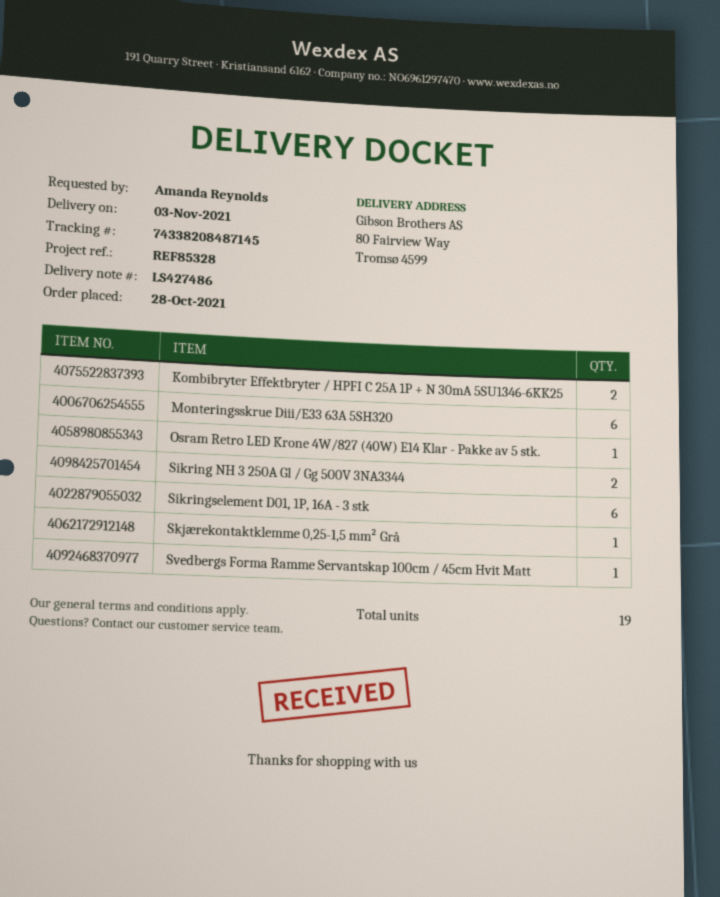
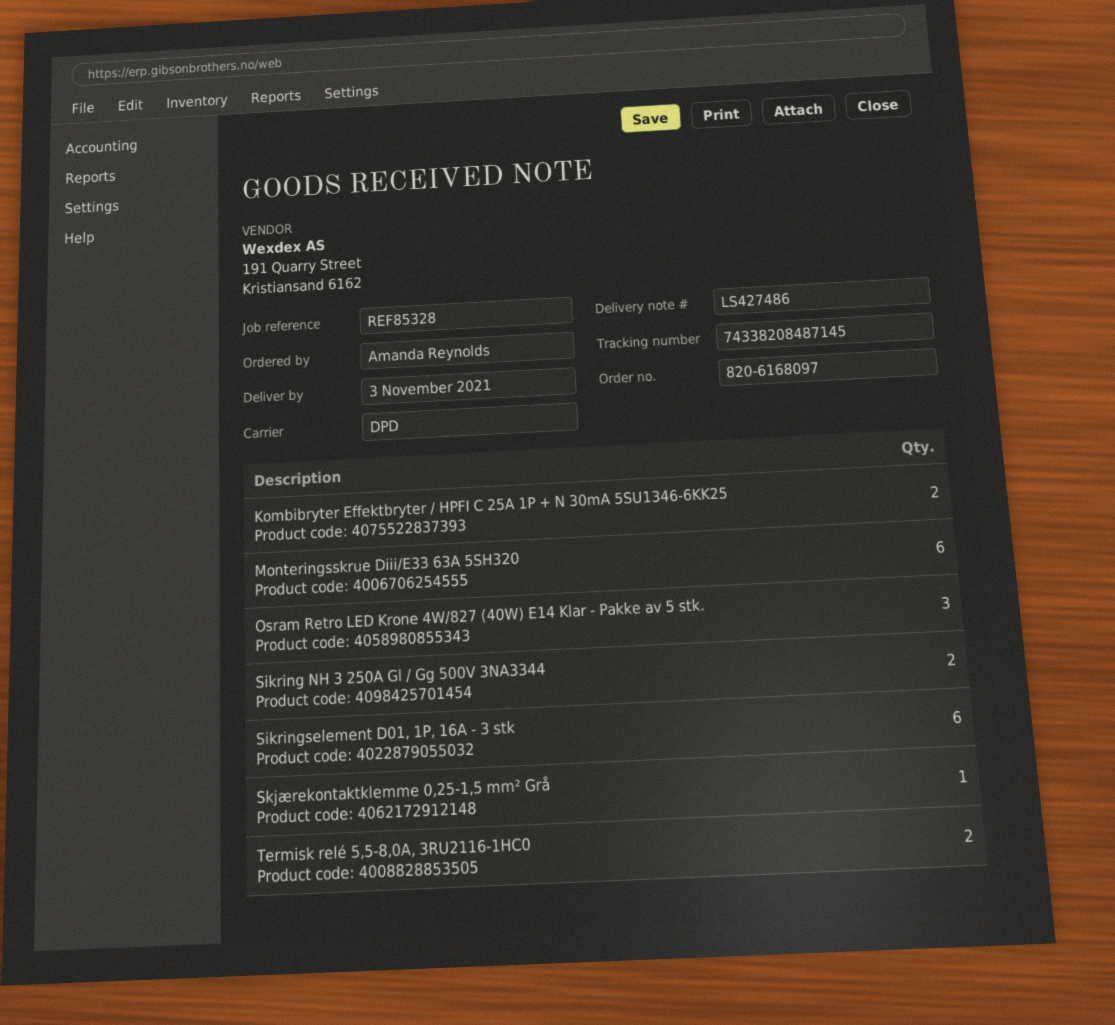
Osram Retro LED Krone 4W/827 (40W) E14 Klar - Pakke av 5 stk.: 1 -> 3
Svedbergs Forma Ramme Servantskap 100cm / 45cm Hvit Matt: 1 -> none
Termisk relé 5,5-8,0A, 3RU2116-1HC0: none -> 2

